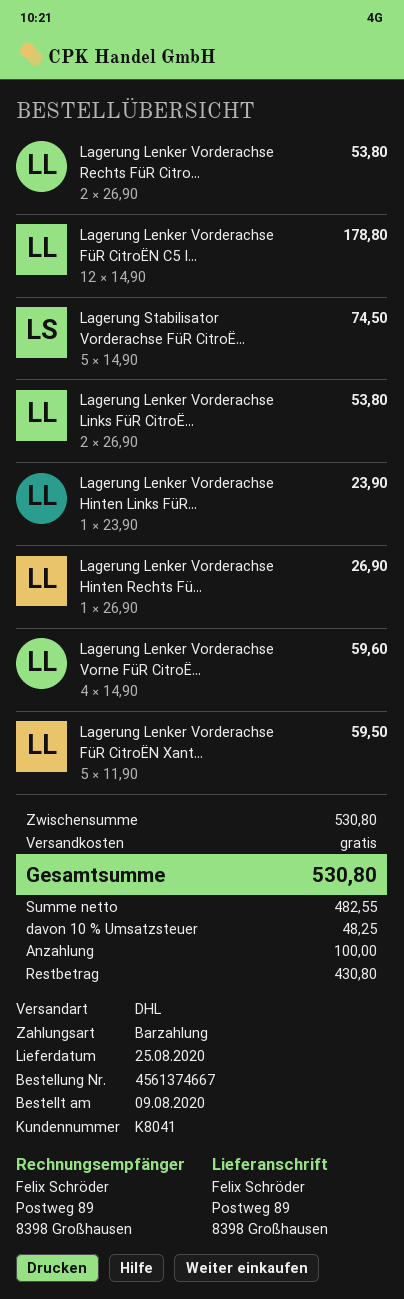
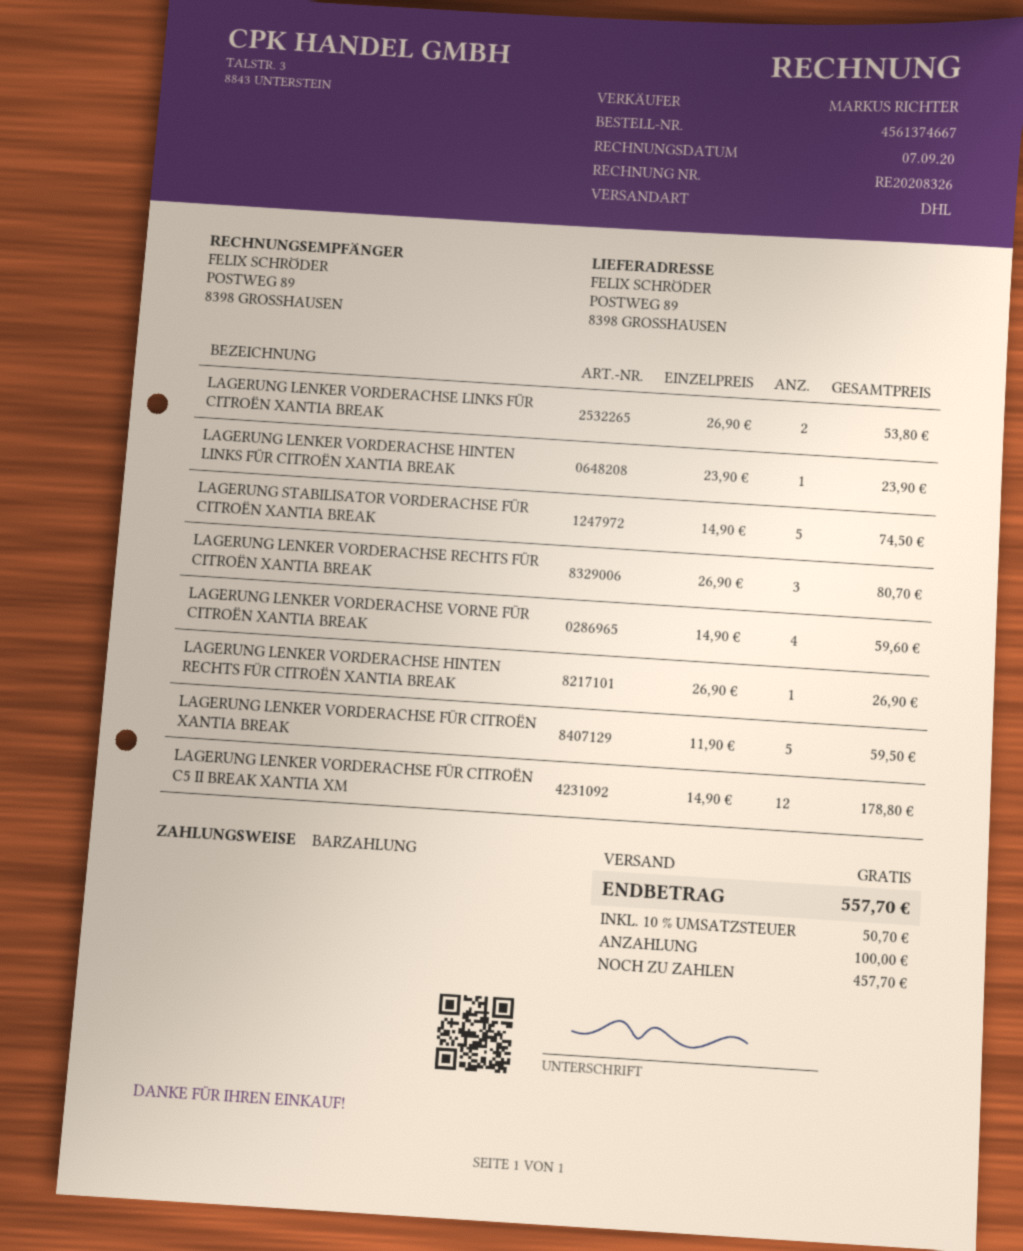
Lagerung Lenker Vorderachse Rechts FüR Citro...: 2 x 26.90 = 53.80 -> 3 x 26.90 = 80.70
tax: 10% = 48.25 -> 10% = 50.70
total: 530.80 -> 557.70
balance: 430.80 -> 457.70

